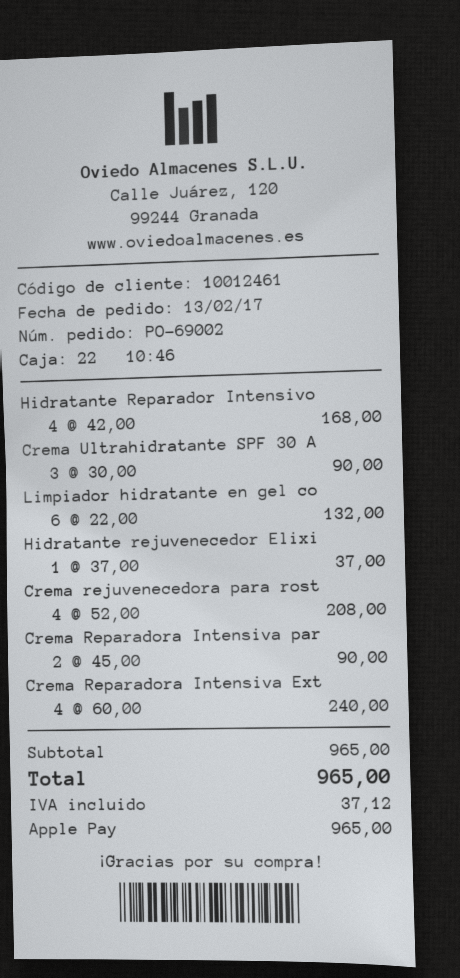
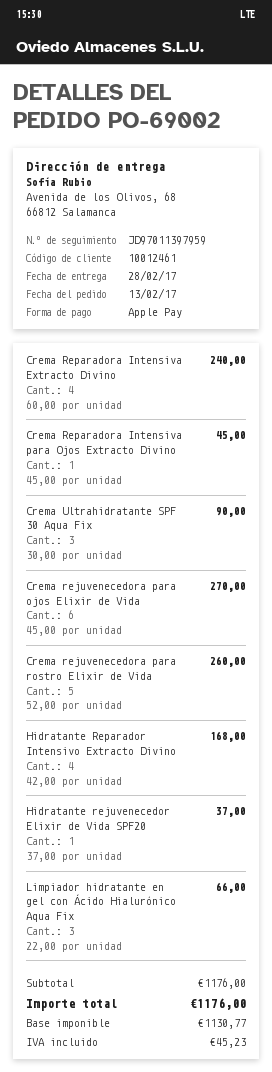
Limpiador hidratante en gel co: 6 x 22.00 = 132.00 -> 3 x 22.00 = 66.00
Crema rejuvenecedora para rost: 4 x 52.00 = 208.00 -> 5 x 52.00 = 260.00
Crema Reparadora Intensiva par: 2 x 45.00 = 90.00 -> 1 x 45.00 = 45.00
Crema rejuvenecedora para ojos Elixir de Vida: none -> 6 x 45.00 = 270.00
subtotal: 965.00 -> 1176.00
tax: 37.12 -> 45.23
total: 965.00 -> 1176.00

